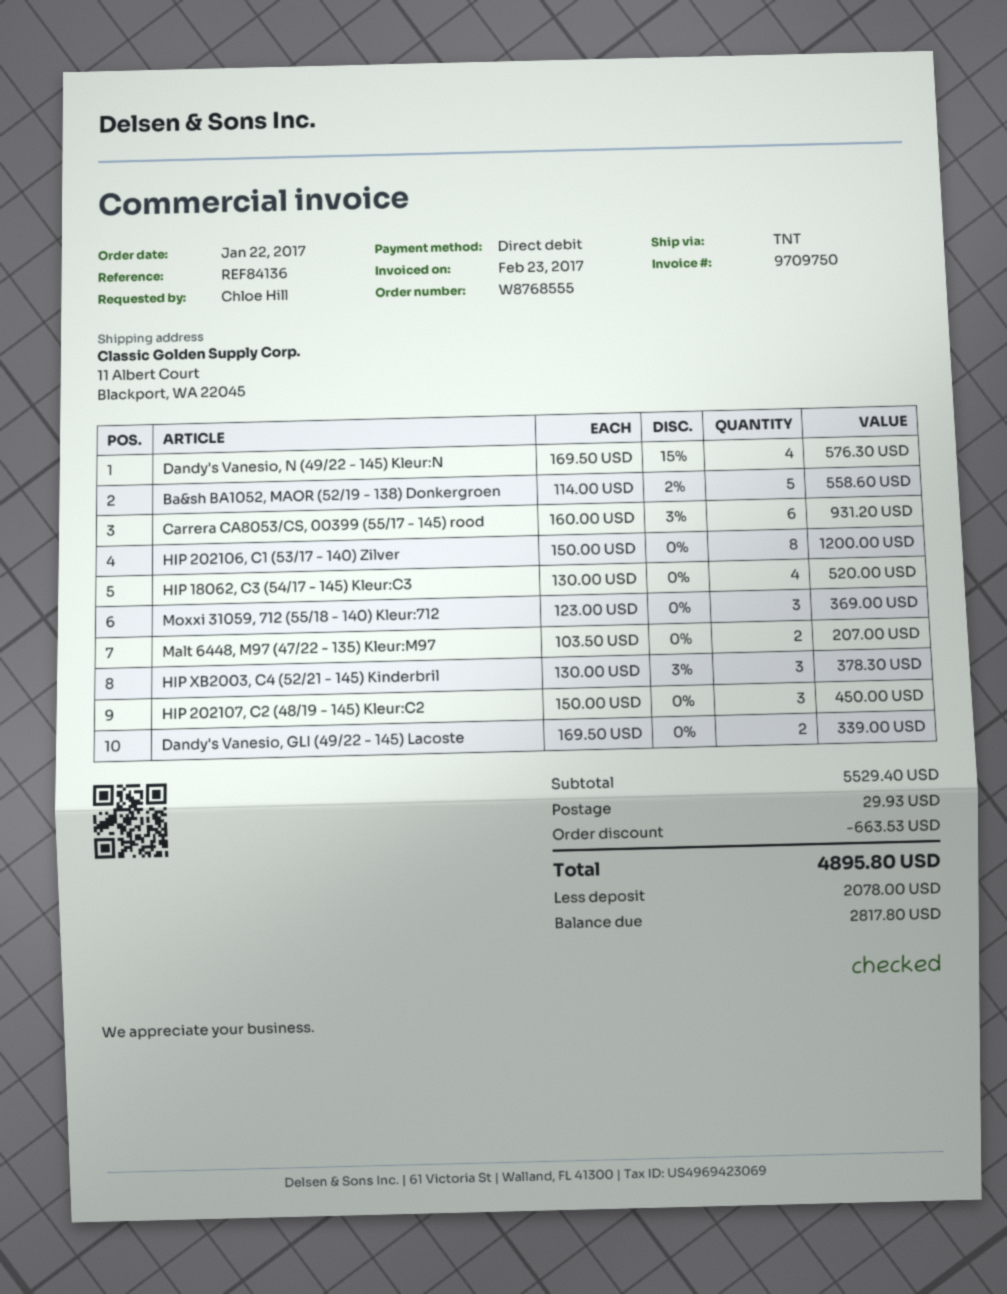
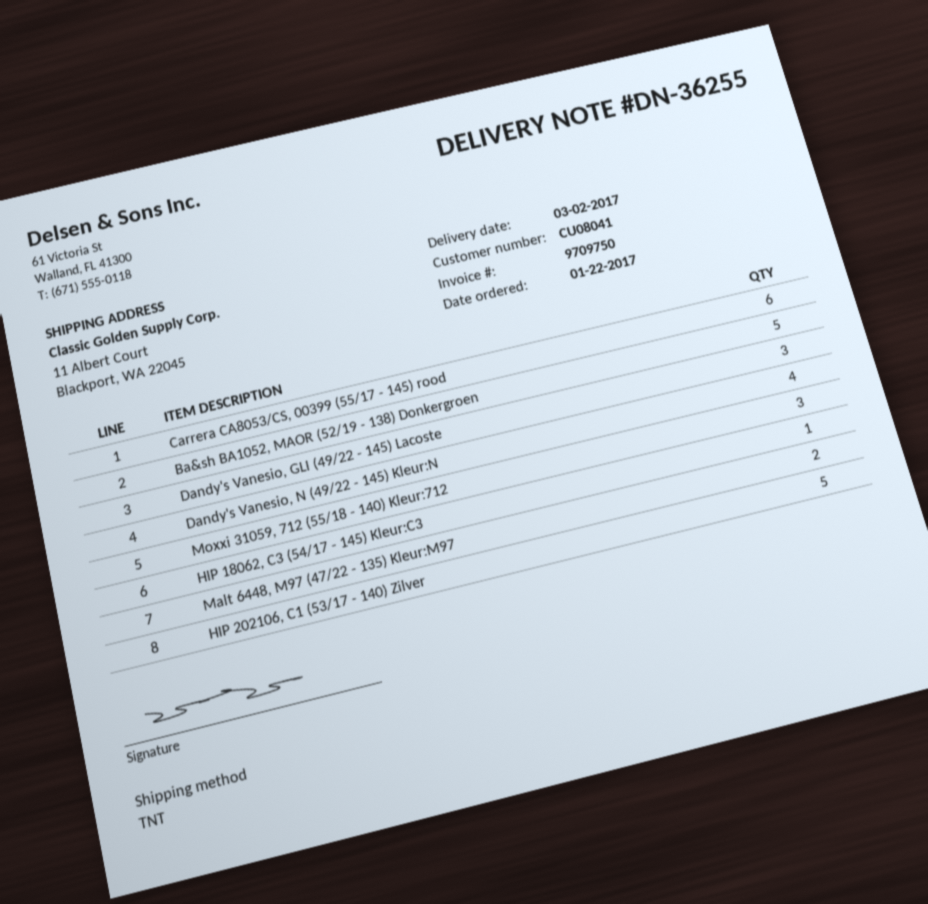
HIP 202106, C1 (53/17 - 140) Zilver: 8 -> 5
HIP 18062, C3 (54/17 - 145) Kleur:C3: 4 -> 1
HIP XB2003, C4 (52/21 - 145) Kinderbril: 3 -> none
HIP 202107, C2 (48/19 - 145) Kleur:C2: 3 -> none
Dandy's Vanesio, GLI (49/22 - 145) Lacoste: 2 -> 3

